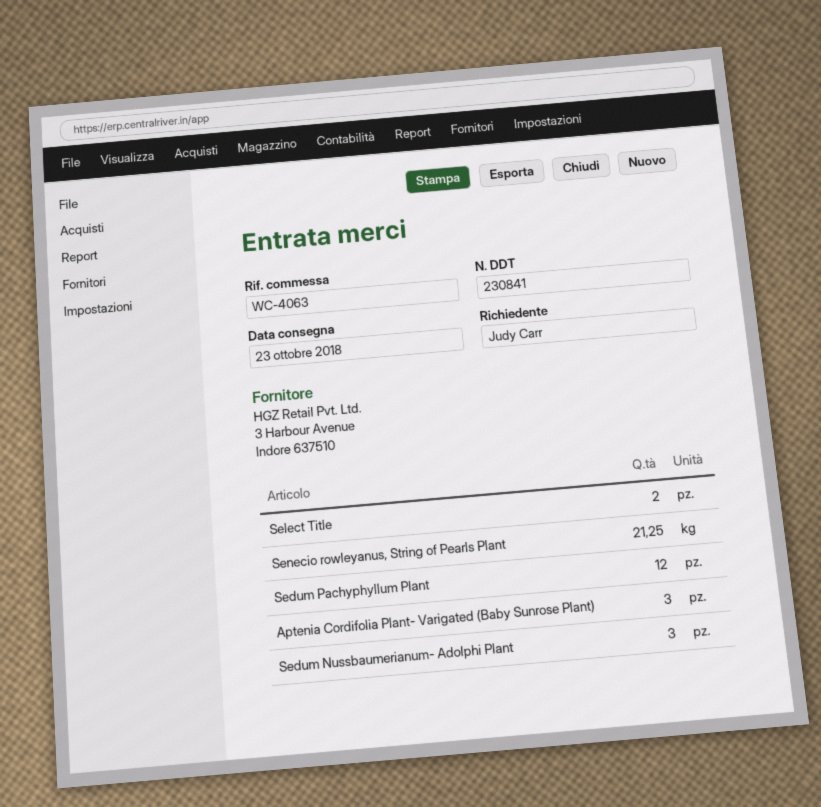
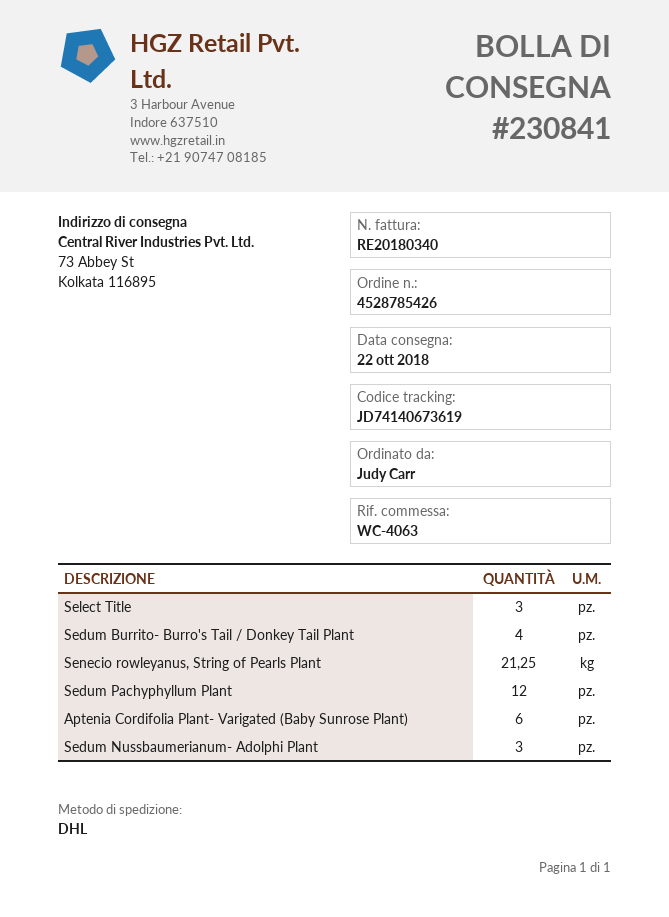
delivery date: 2018-10-23 -> 2018-10-22
Select Title: 2 -> 3
Aptenia Cordifolia Plant- Varigated (Baby Sunrose Plant): 3 -> 6
Sedum Burrito- Burro's Tail / Donkey Tail Plant: none -> 4

